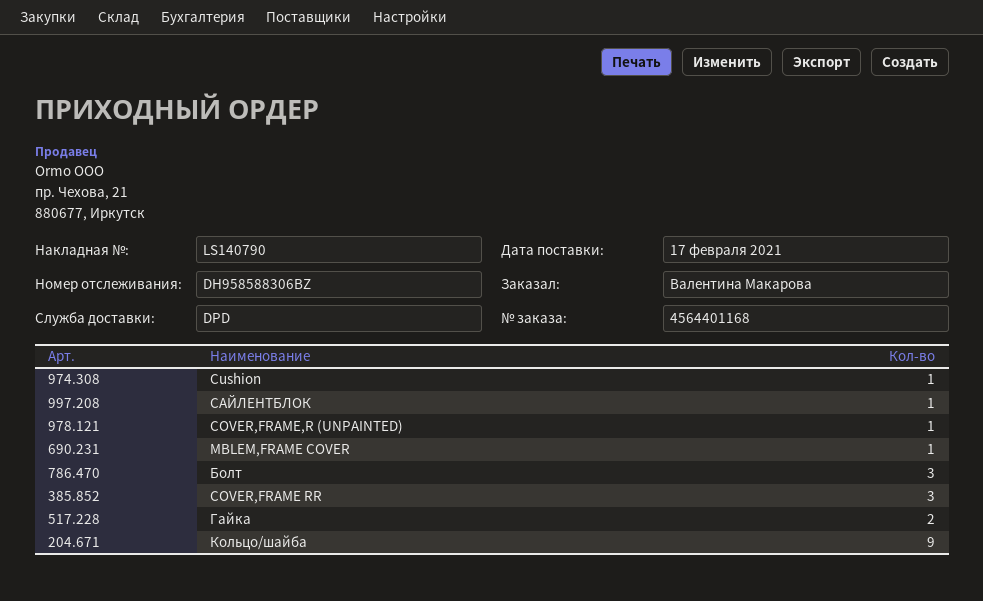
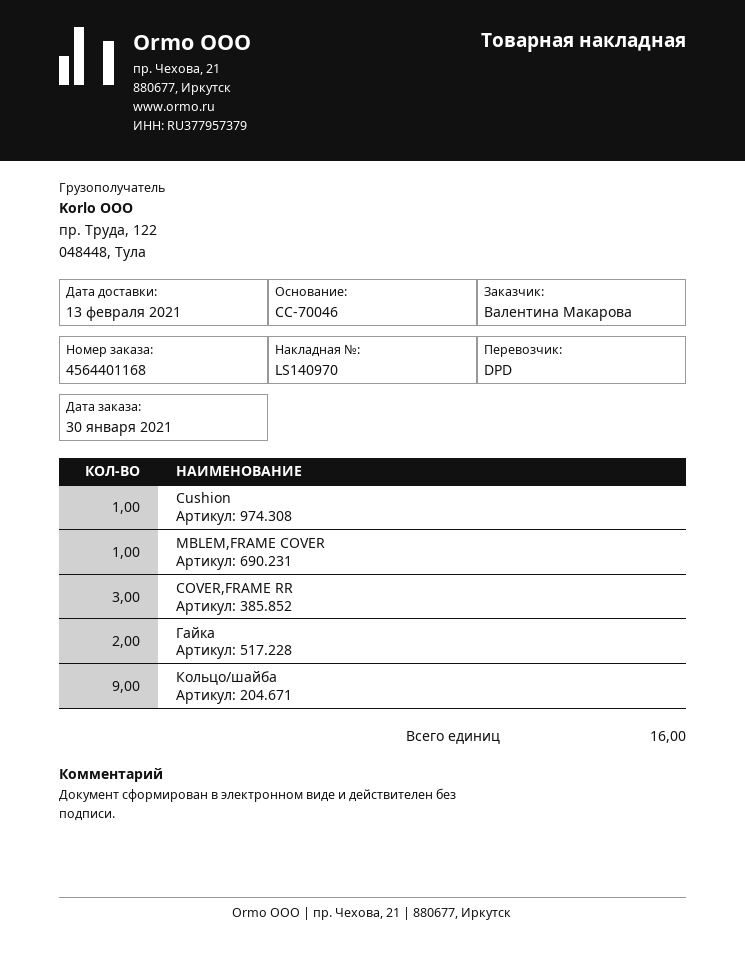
delivery note number: LS140790 -> LS140970
delivery date: 2021-02-17 -> 2021-02-13
САЙЛЕНТБЛОК: 1 -> none
COVER,FRAME,R (UNPAINTED): 1 -> none
Болт: 3 -> none

